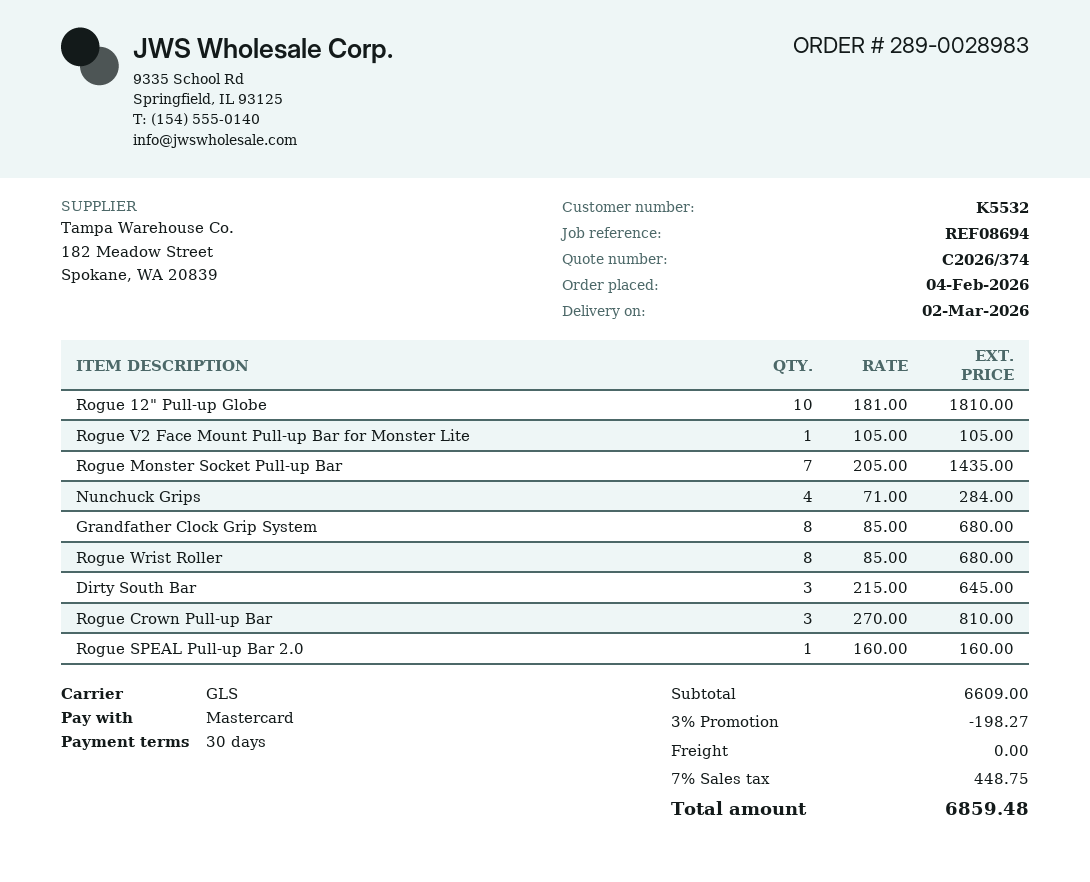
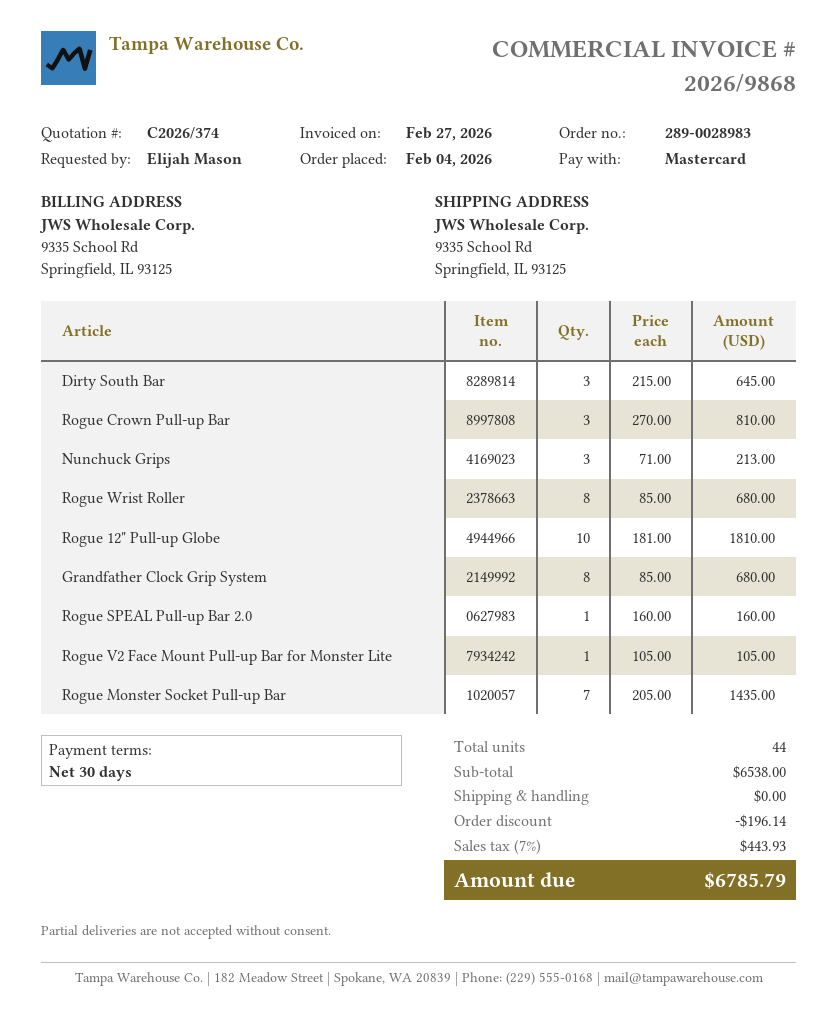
Nunchuck Grips: 4 x 71.00 = 284.00 -> 3 x 71.00 = 213.00
subtotal: 6609.00 -> 6538.00
discount: 198.27 -> 196.14
tax: 7% = 448.75 -> 7% = 443.93
total: 6859.48 -> 6785.79

